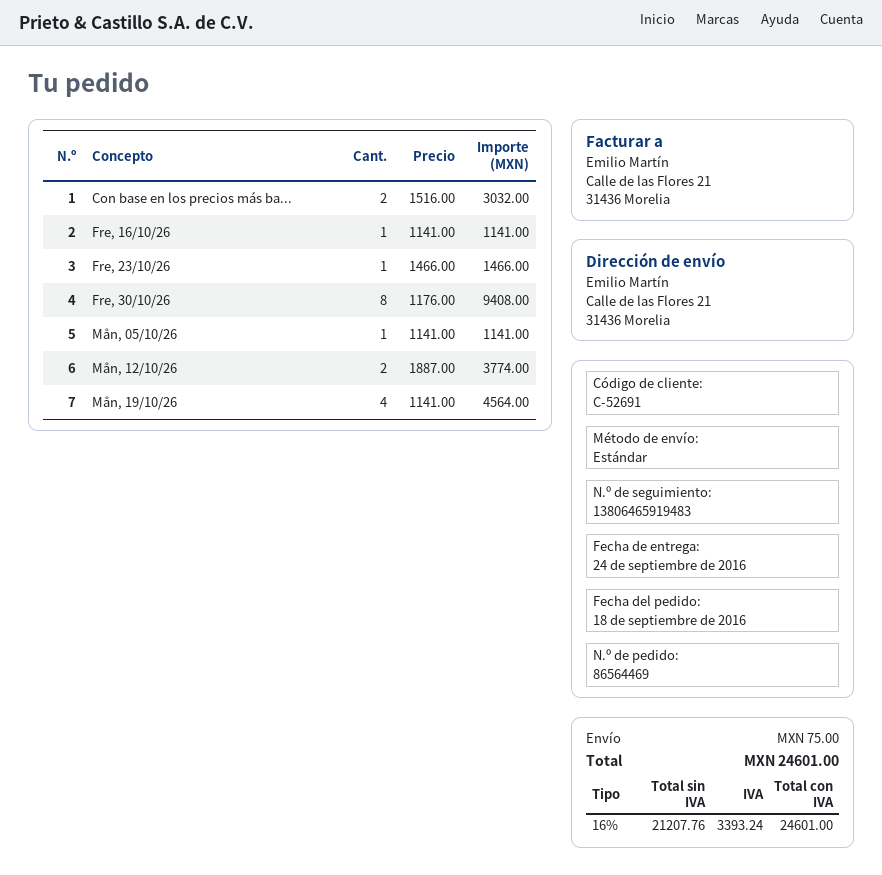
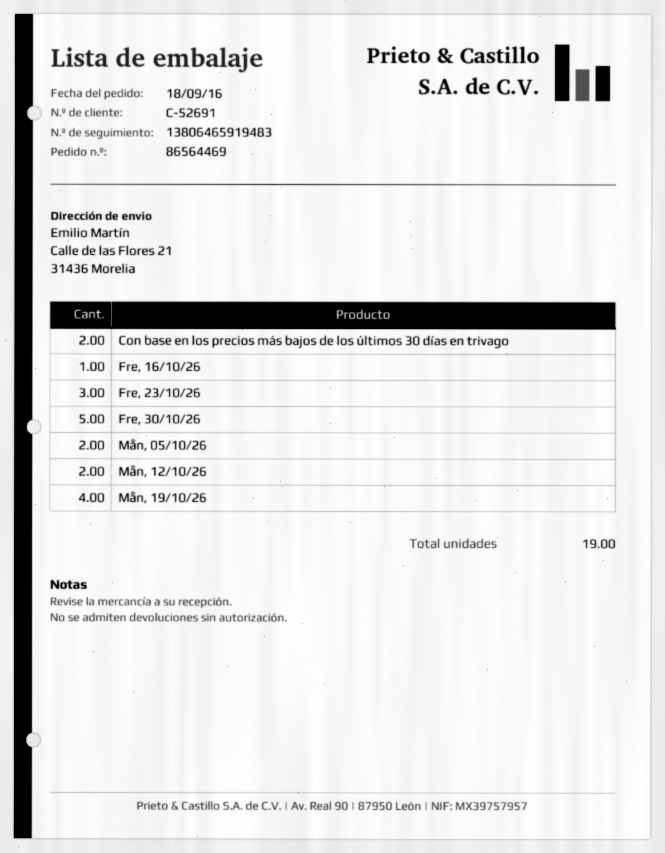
Fre, 23/10/26: 1 -> 3
Fre, 30/10/26: 8 -> 5
Mån, 05/10/26: 1 -> 2

